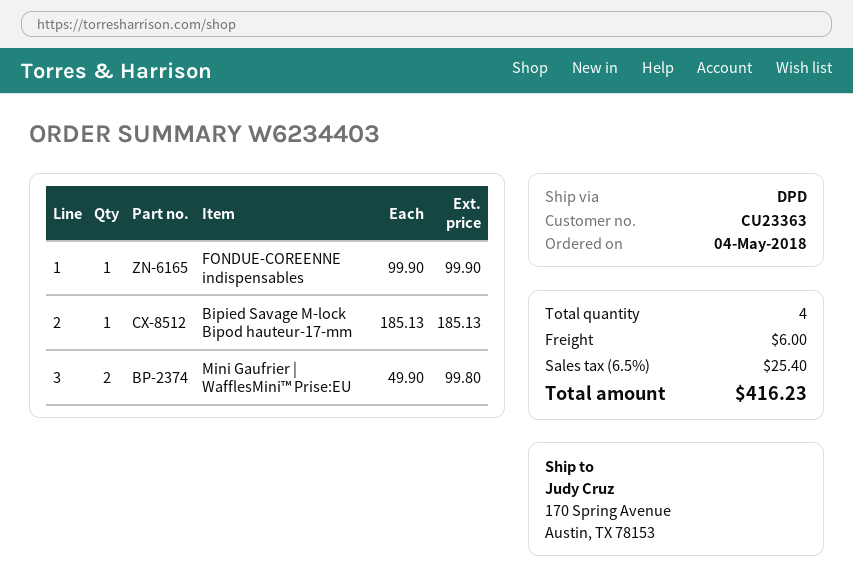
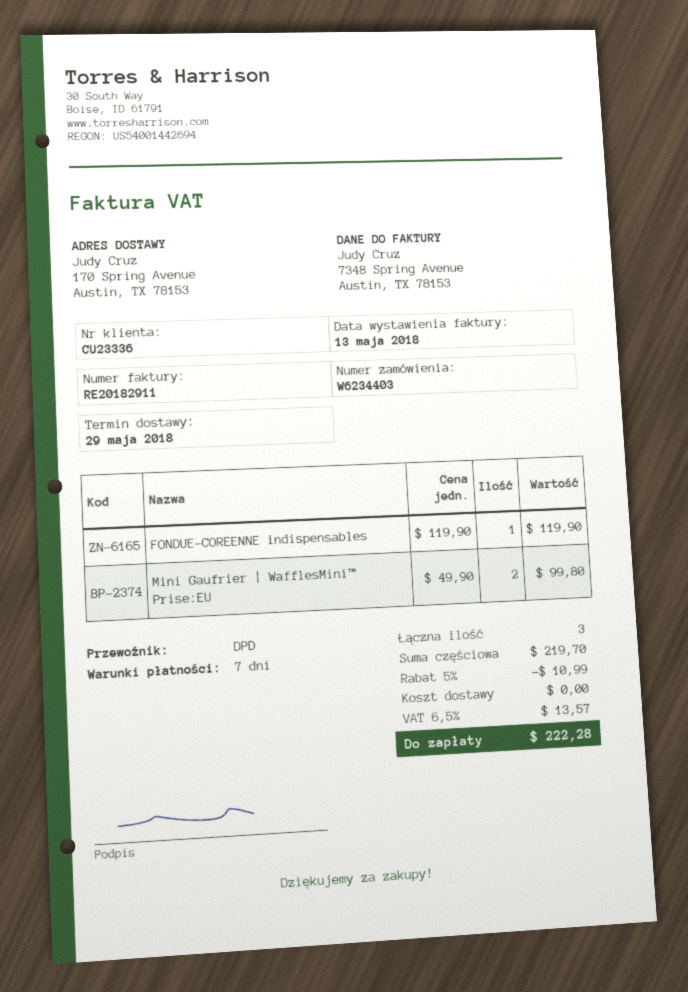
customer number: CU23363 -> CU23336
FONDUE-COREENNE indispensables: 1 x 99.90 = 99.90 -> 1 x 119.90 = 119.90
Bipied Savage M-lock Bipod hauteur-17-mm: 1 x 185.13 = 185.13 -> none
total quantity: 4 -> 3
discount: none -> 5% = 10.99
shipping: 6.00 -> 0.00
tax: 6.5% = 25.40 -> 6.5% = 13.57
total: 416.23 -> 222.28

